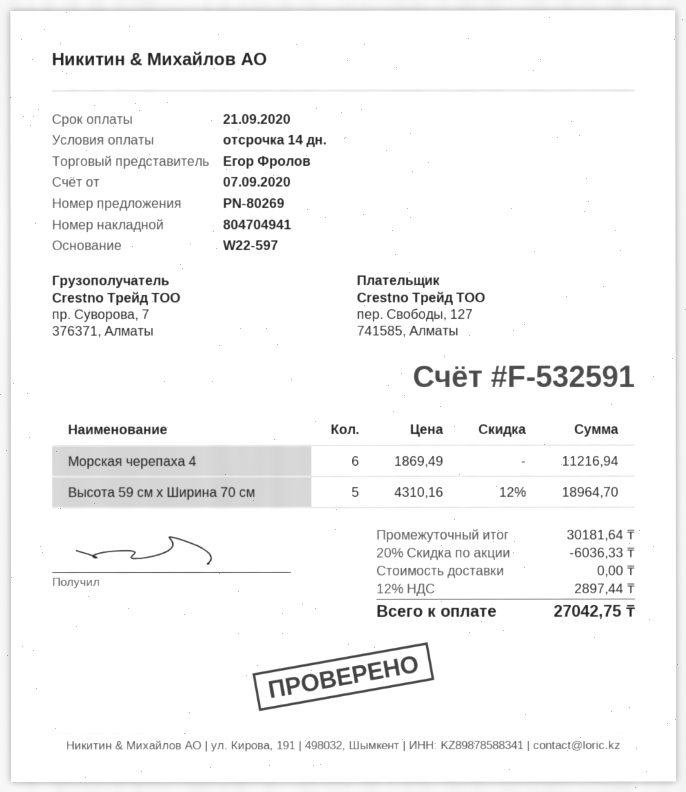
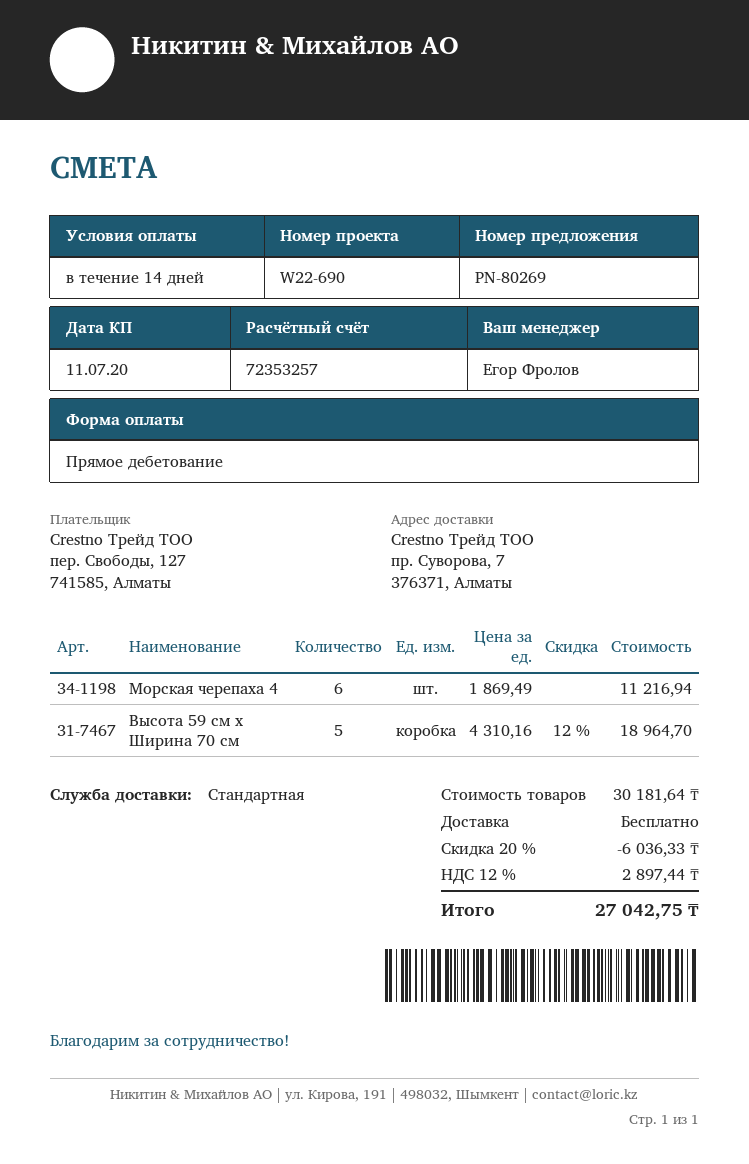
reference: W22-597 -> W22-690

